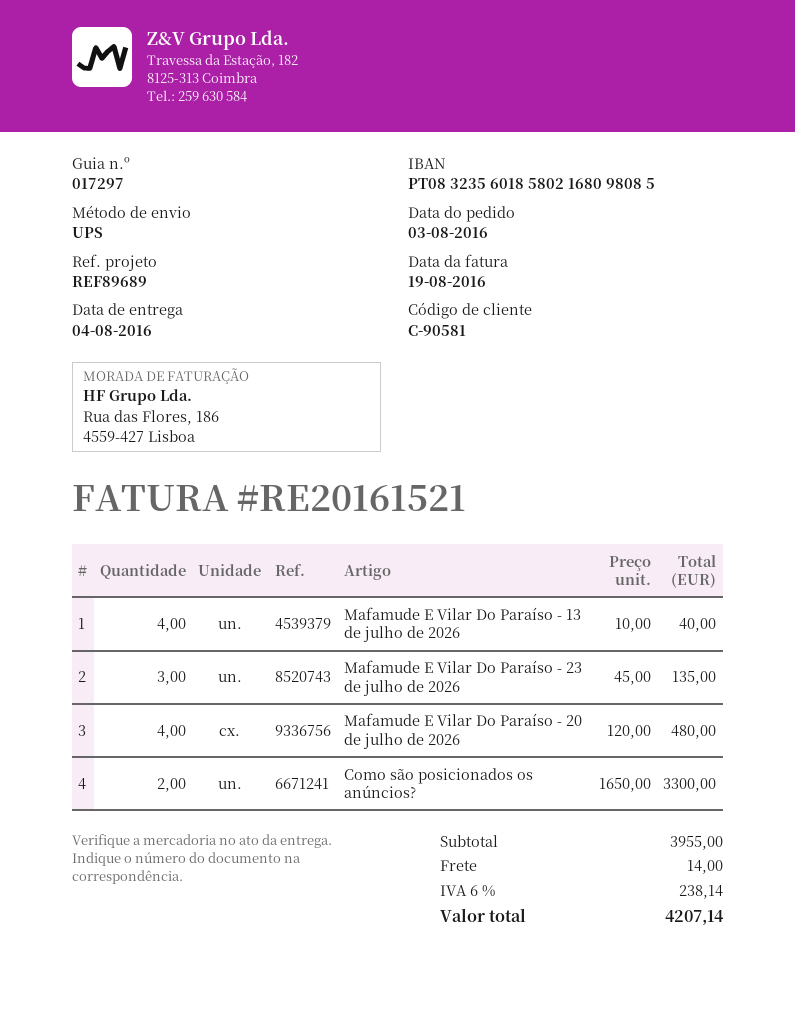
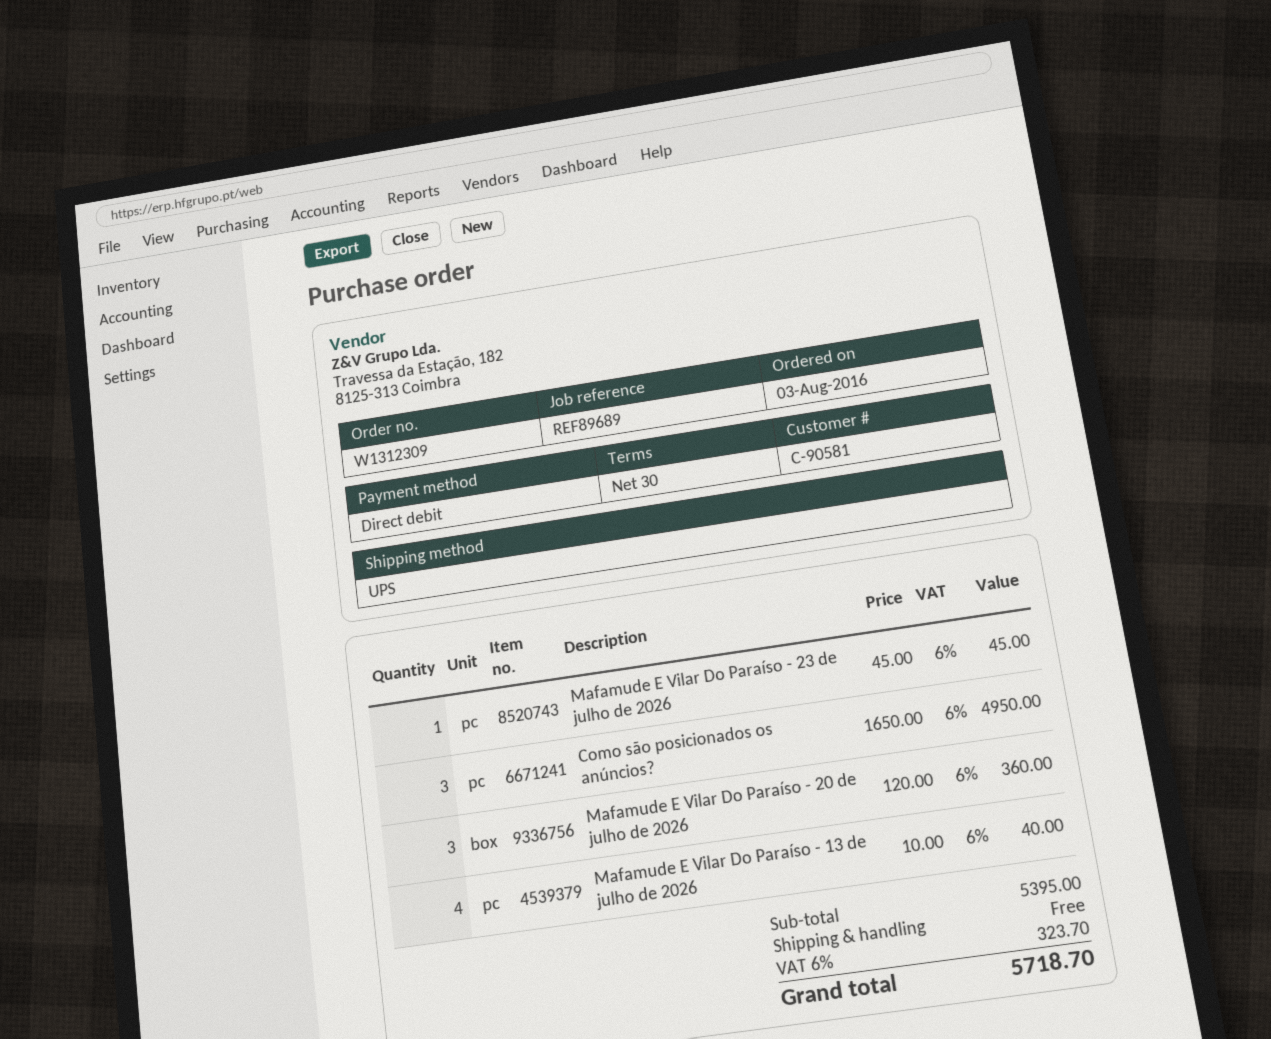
Mafamude E Vilar Do Paraíso - 23 de julho de 2026: 3 x 45.00 = 135.00 -> 1 x 45.00 = 45.00
Mafamude E Vilar Do Paraíso - 20 de julho de 2026: 4 x 120.00 = 480.00 -> 3 x 120.00 = 360.00
Como são posicionados os anúncios?: 2 x 1650.00 = 3300.00 -> 3 x 1650.00 = 4950.00
subtotal: 3955.00 -> 5395.00
shipping: 14.00 -> 0.00
tax: 6% = 238.14 -> 6% = 323.70
total: 4207.14 -> 5718.70

